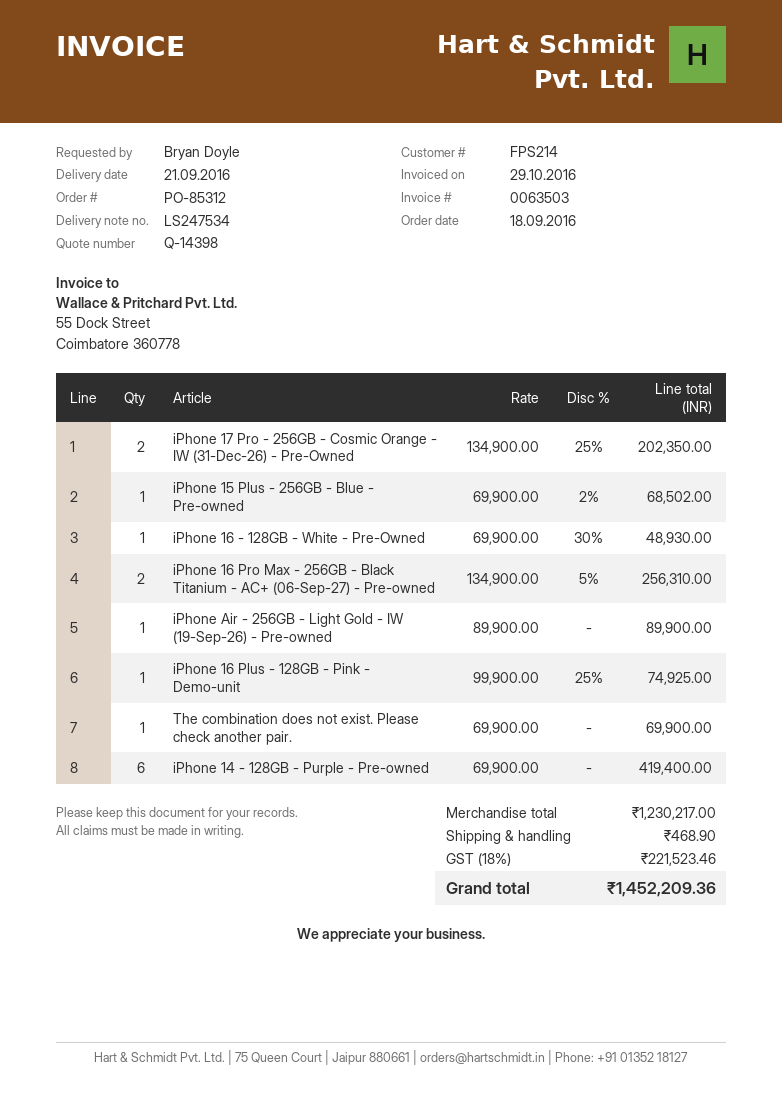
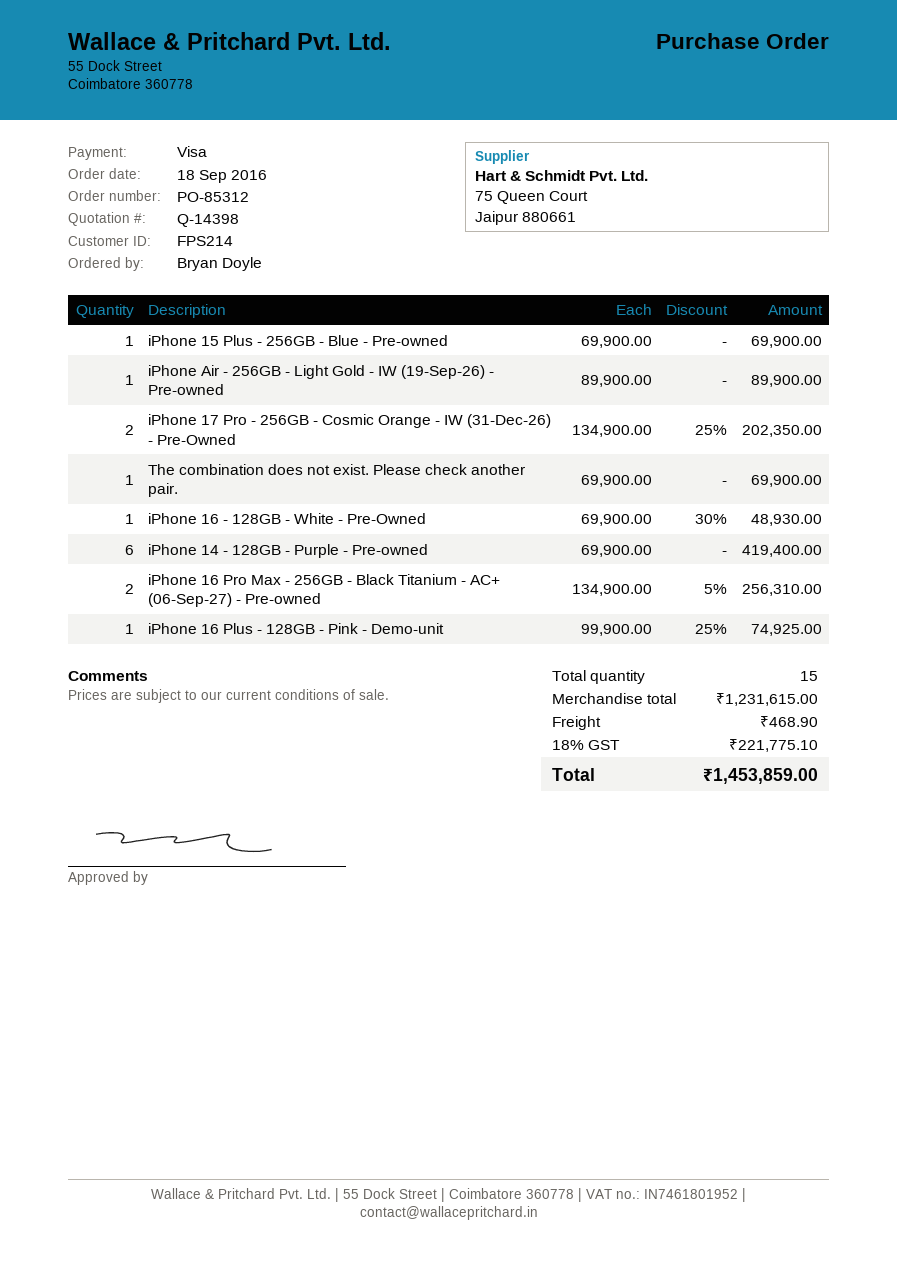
iPhone 15 Plus - 256GB - Blue - Pre-owned: 1 x 69900.00 - 2% = 68502.00 -> 1 x 69900.00 = 69900.00
subtotal: 1230217.00 -> 1231615.00
tax: 18% = 221523.46 -> 18% = 221775.10
total: 1452209.36 -> 1453859.00

